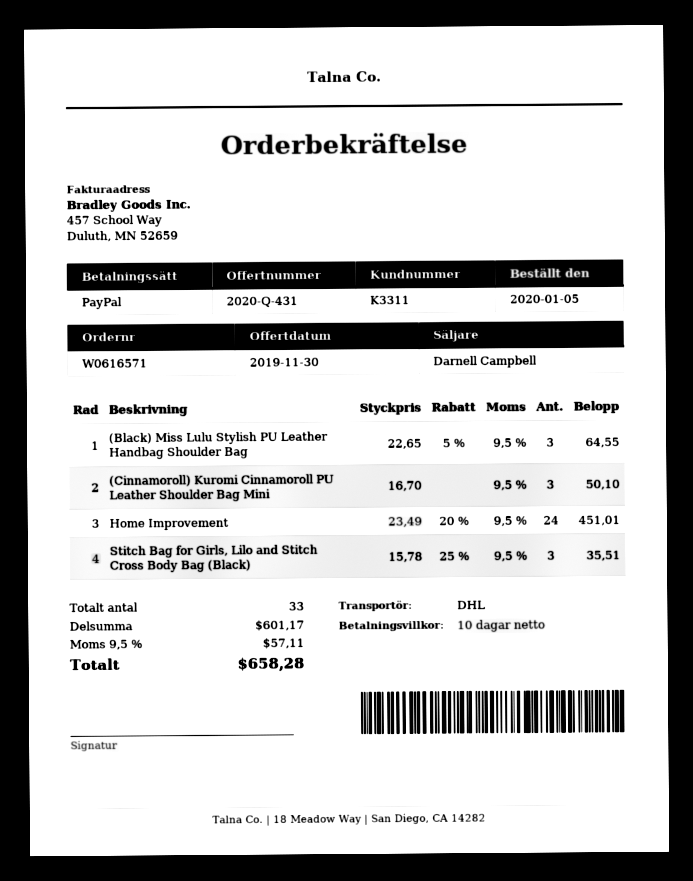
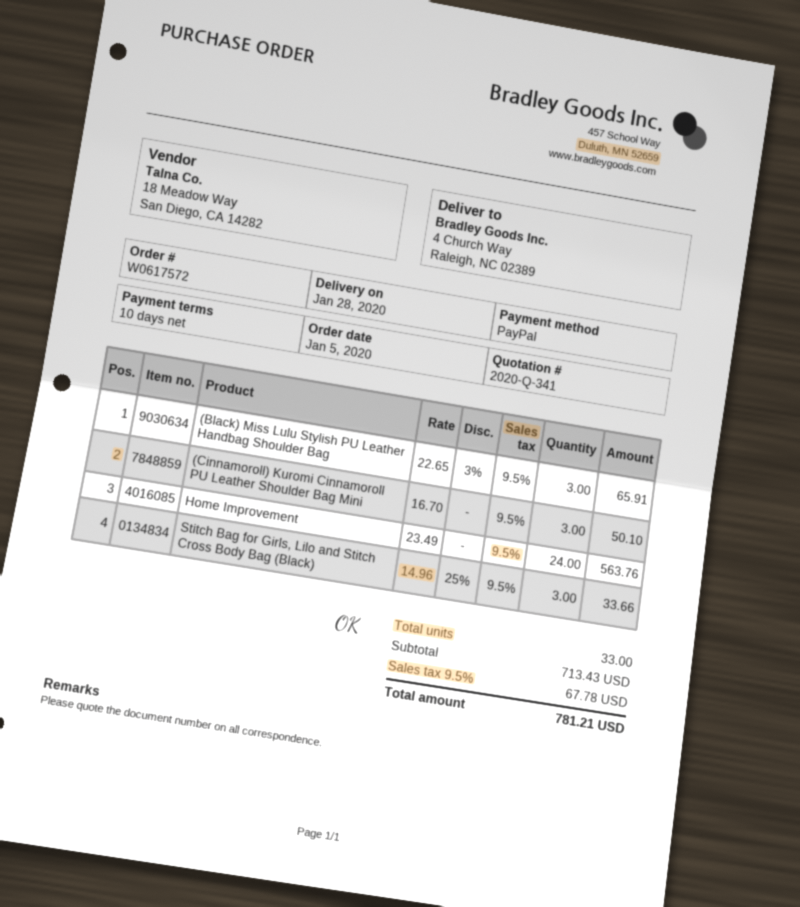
quote number: 2020-Q-431 -> 2020-Q-341
order number: W0616571 -> W0617572
(Black) Miss Lulu Stylish PU Leather Handbag Shoulder Bag: 3 x 22.65 - 5% = 64.55 -> 3 x 22.65 - 3% = 65.91
Home Improvement: 24 x 23.49 - 20% = 451.01 -> 24 x 23.49 = 563.76
Stitch Bag for Girls, Lilo and Stitch Cross Body Bag (Black): 3 x 15.78 - 25% = 35.51 -> 3 x 14.96 - 25% = 33.66
subtotal: 601.17 -> 713.43
tax: 9.5% = 57.11 -> 9.5% = 67.78
total: 658.28 -> 781.21

